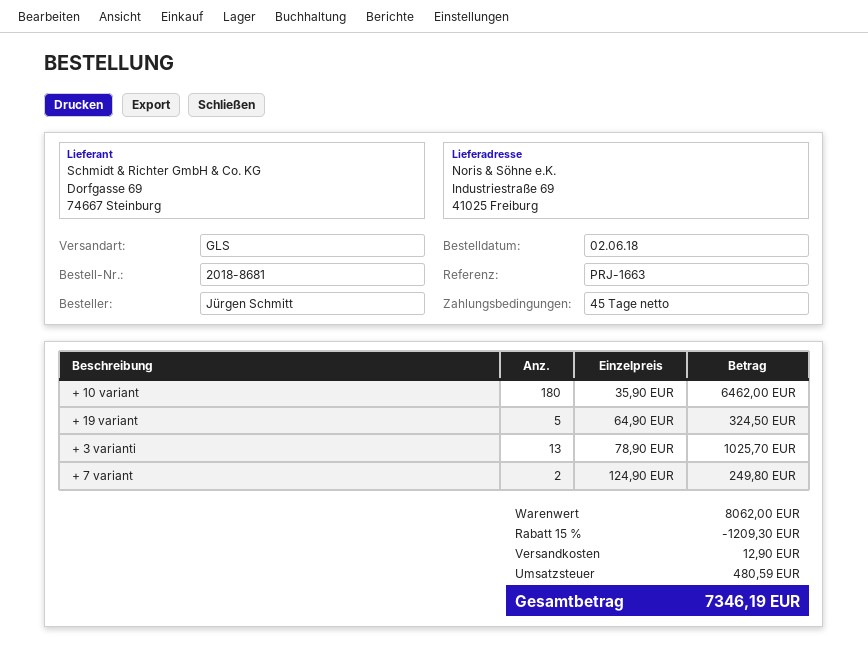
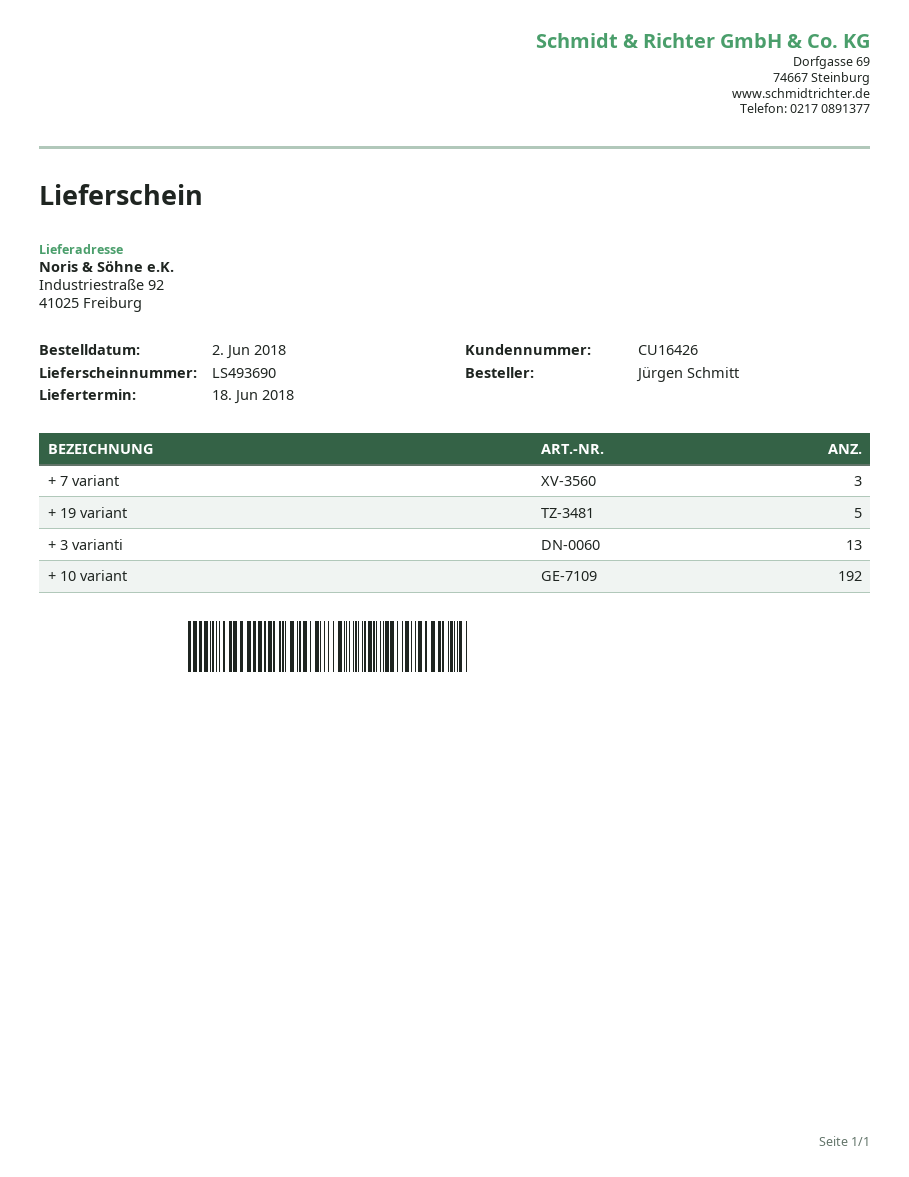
ship to: Industriestraße 69, 41025 Freiburg -> Industriestraße 92, 41025 Freiburg
+ 10 variant: 180 -> 192
+ 7 variant: 2 -> 3

